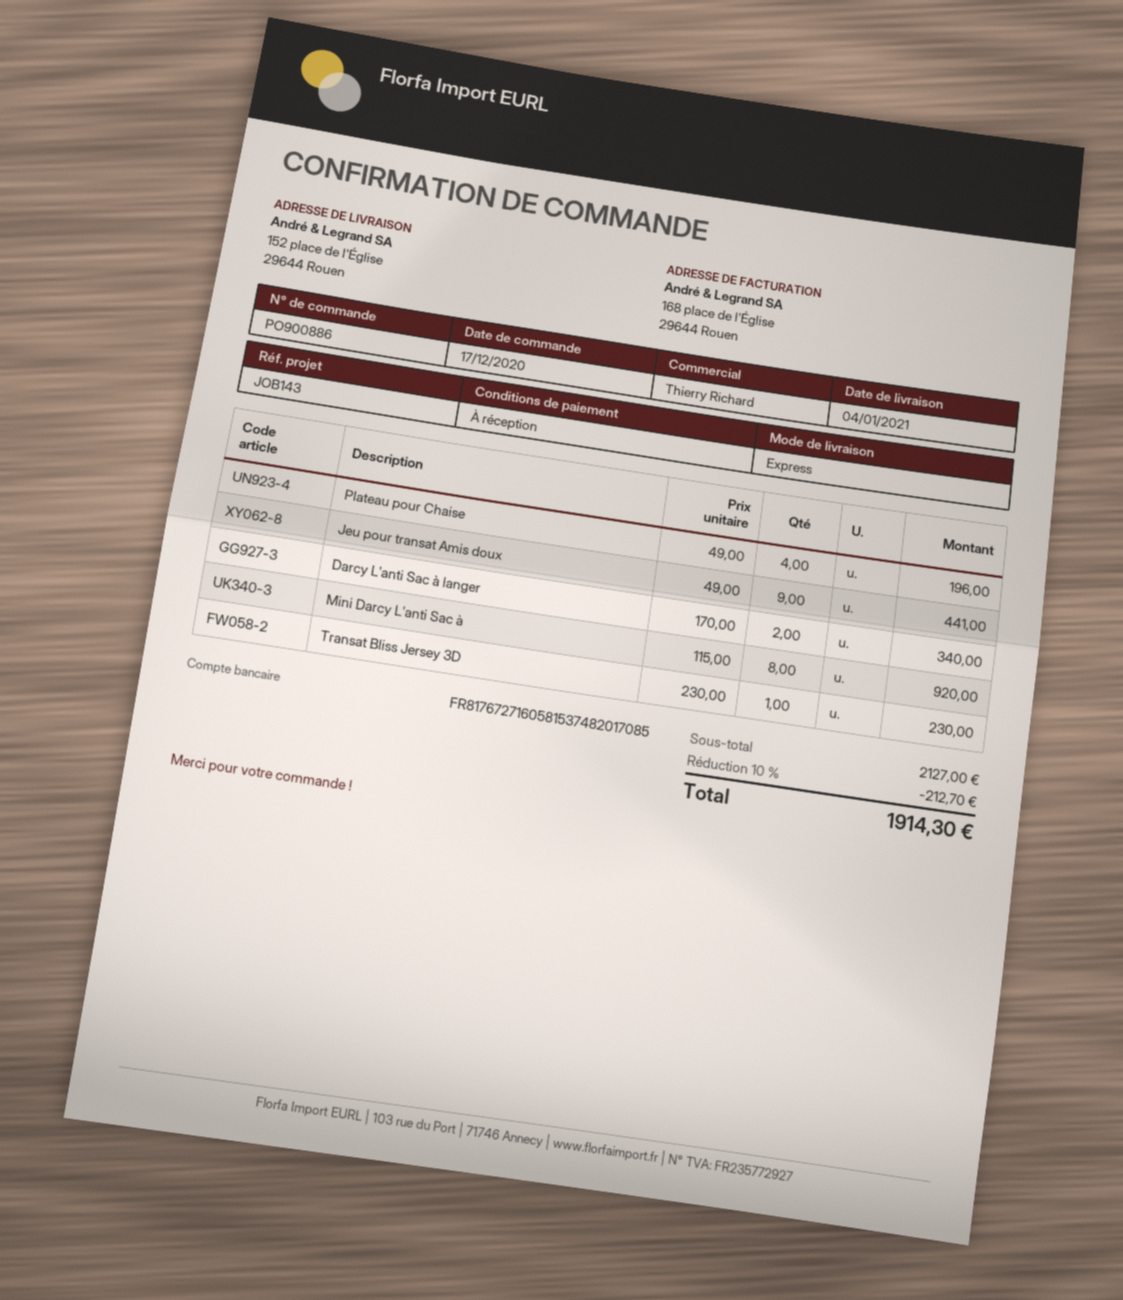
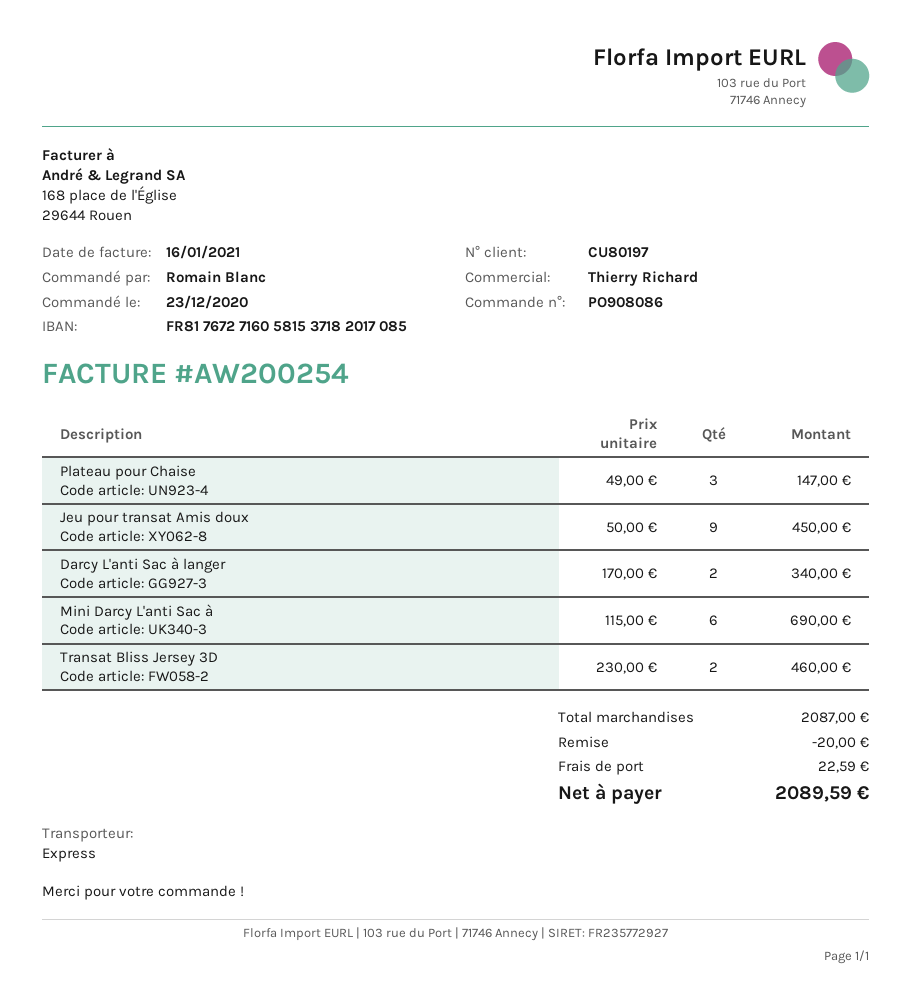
order number: PO900886 -> PO908086
order date: 2020-12-17 -> 2020-12-23
bank account: FR8176727160581537482017085 -> FR8176727160581537182017085
Plateau pour Chaise: 4 x 49.00 = 196.00 -> 3 x 49.00 = 147.00
Jeu pour transat Amis doux: 9 x 49.00 = 441.00 -> 9 x 50.00 = 450.00
Mini Darcy L'anti Sac à: 8 x 115.00 = 920.00 -> 6 x 115.00 = 690.00
Transat Bliss Jersey 3D: 1 x 230.00 = 230.00 -> 2 x 230.00 = 460.00
subtotal: 2127.00 -> 2087.00
discount: 212.70 -> 20.00
shipping: none -> 22.59
total: 1914.30 -> 2089.59

